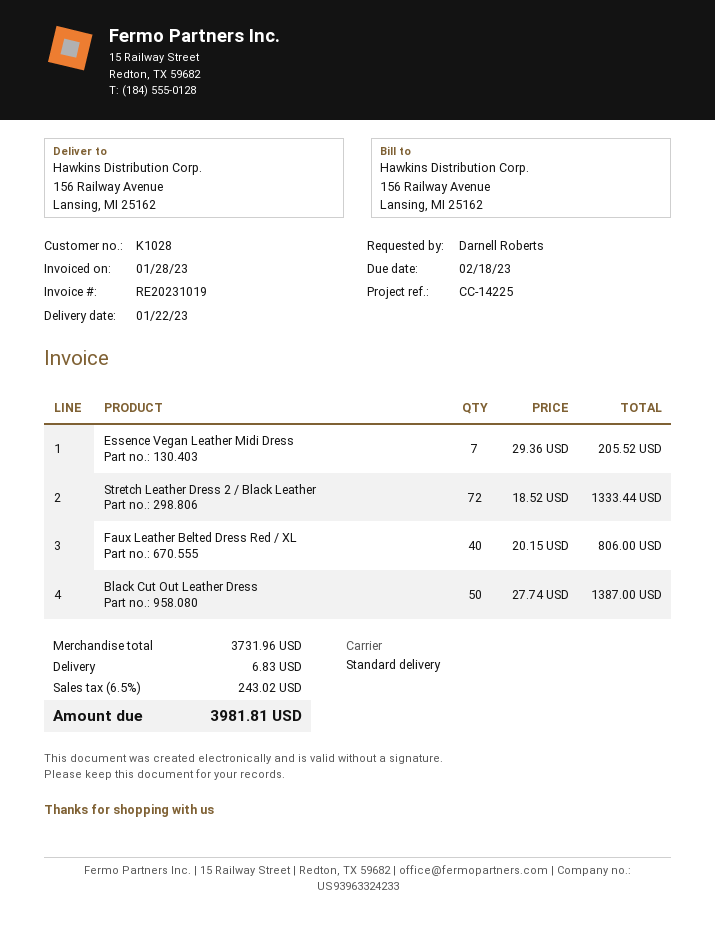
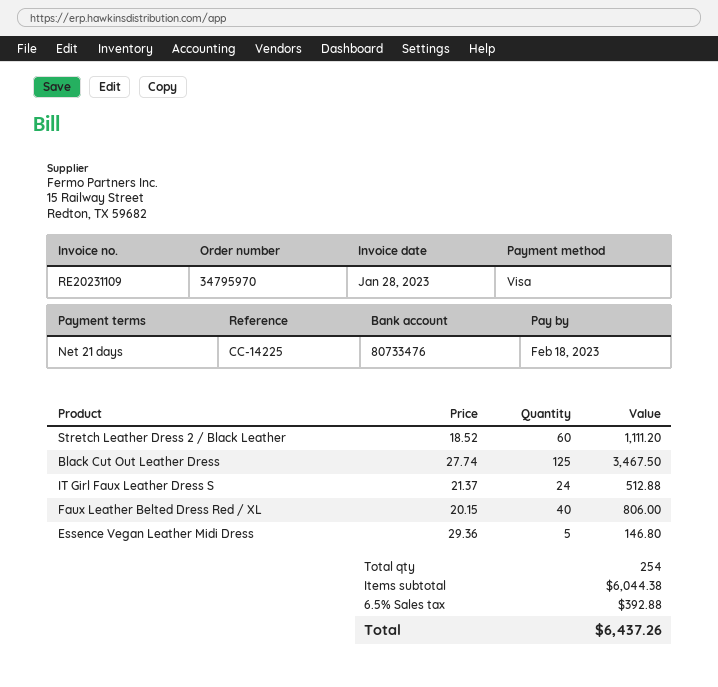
invoice number: RE20231019 -> RE20231109
Essence Vegan Leather Midi Dress: 7 x 29.36 = 205.52 -> 5 x 29.36 = 146.80
Stretch Leather Dress 2 / Black Leather: 72 x 18.52 = 1333.44 -> 60 x 18.52 = 1111.20
Black Cut Out Leather Dress: 50 x 27.74 = 1387.00 -> 125 x 27.74 = 3467.50
IT Girl Faux Leather Dress S: none -> 24 x 21.37 = 512.88
subtotal: 3731.96 -> 6044.38
shipping: 6.83 -> none
tax: 6.5% = 243.02 -> 6.5% = 392.88
total: 3981.81 -> 6437.26

